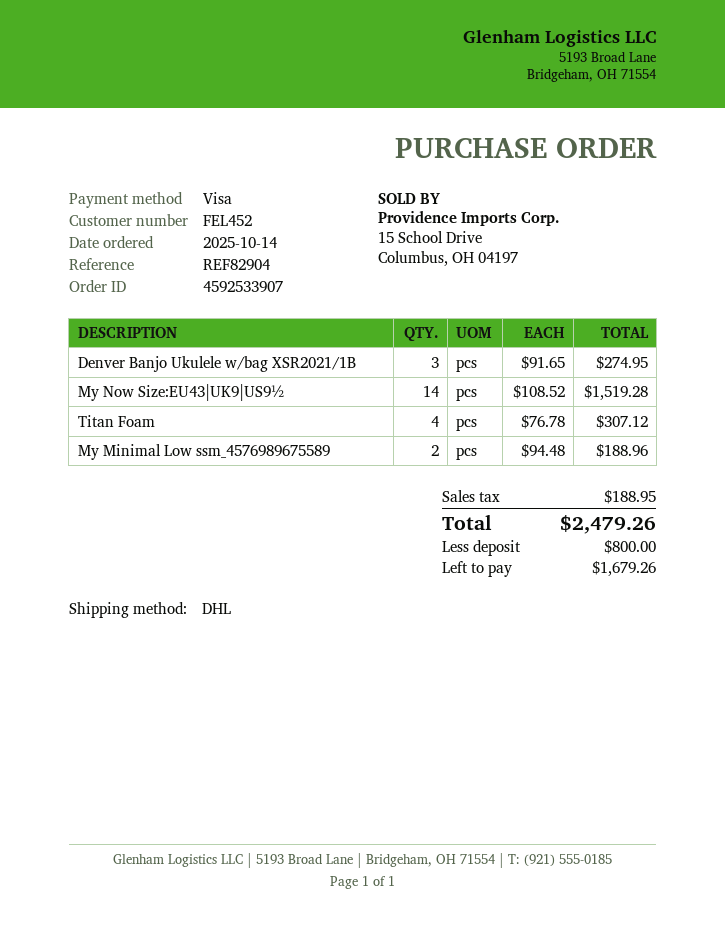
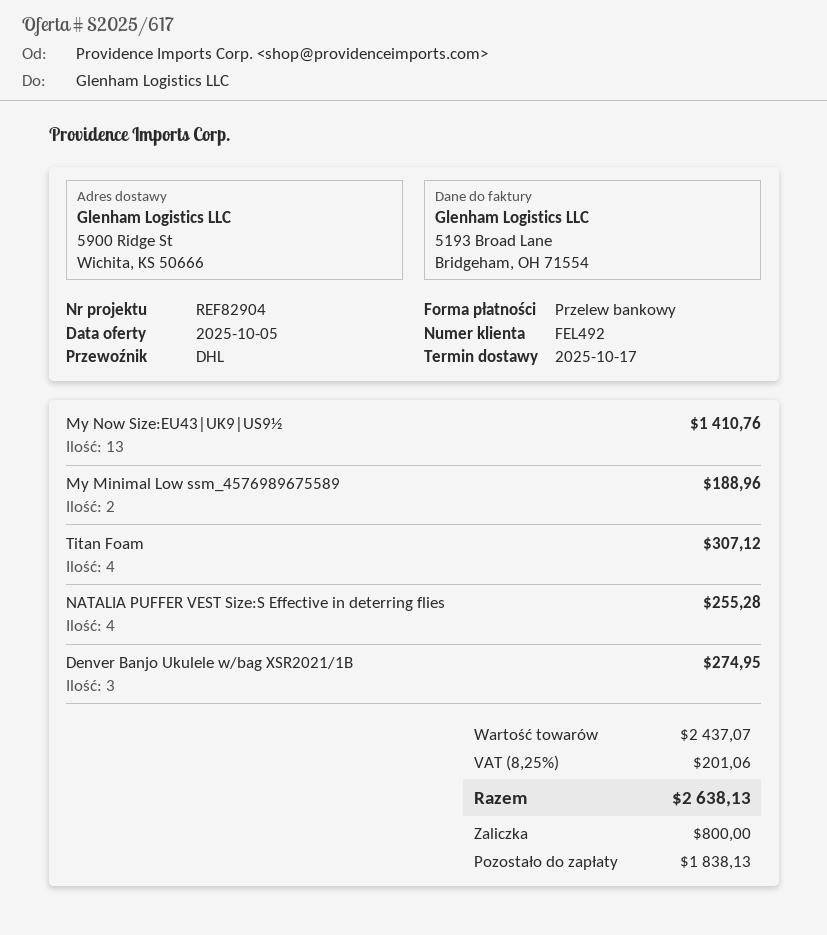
customer number: FEL452 -> FEL492
payment method: Visa -> bank transfer
My Now Size:EU43|UK9|US9½: 14 for 1519.28 -> 13 for 1410.76
NATALIA PUFFER VEST Size:S Effective in deterring flies: none -> 4 for 255.28
tax: 188.95 -> 201.06
total: 2479.26 -> 2638.13
balance: 1679.26 -> 1838.13

